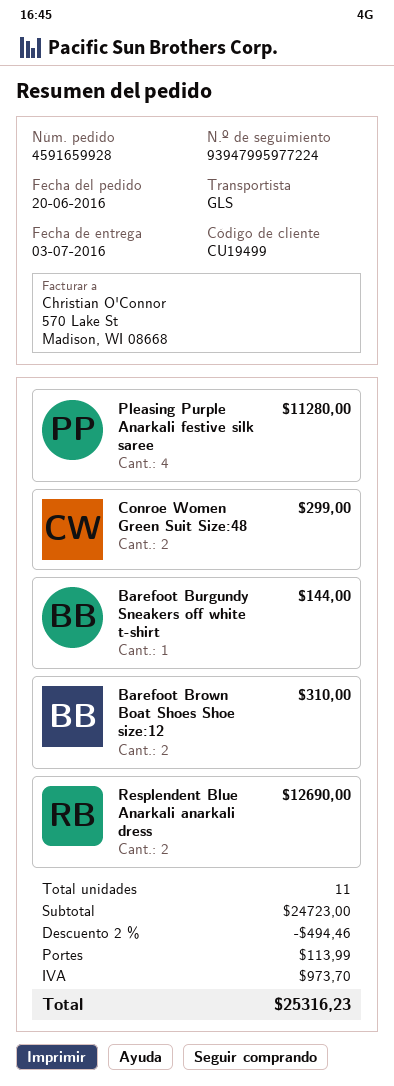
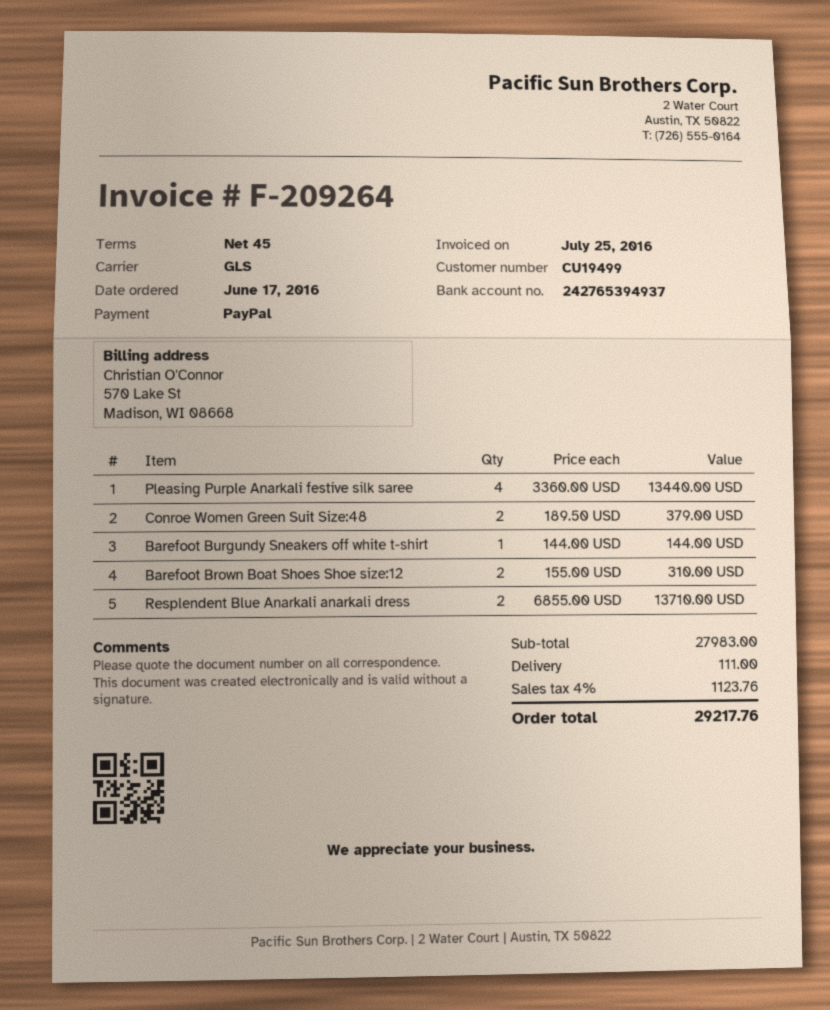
order date: 2016-06-20 -> 2016-06-17
Pleasing Purple Anarkali festive silk saree: 4 for 11280.00 -> 4 for 13440.00
Conroe Women Green Suit Size:48: 2 for 299.00 -> 2 for 379.00
Resplendent Blue Anarkali anarkali dress: 2 for 12690.00 -> 2 for 13710.00
subtotal: 24723.00 -> 27983.00
discount: 2% = 494.46 -> none
shipping: 113.99 -> 111.00
tax: 973.70 -> 1123.76
total: 25316.23 -> 29217.76

